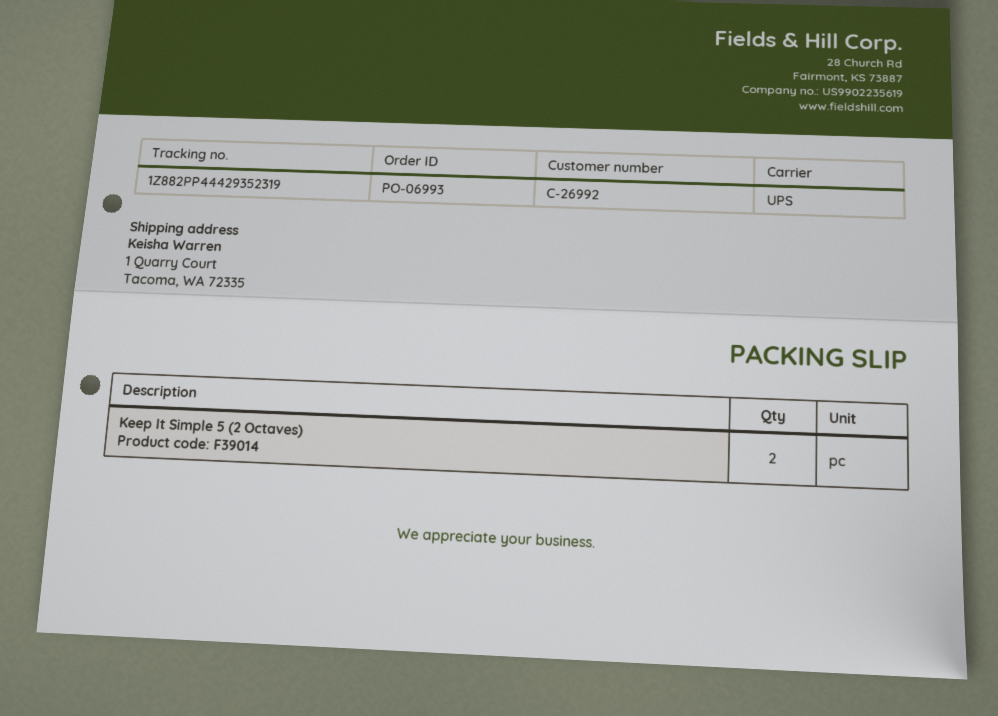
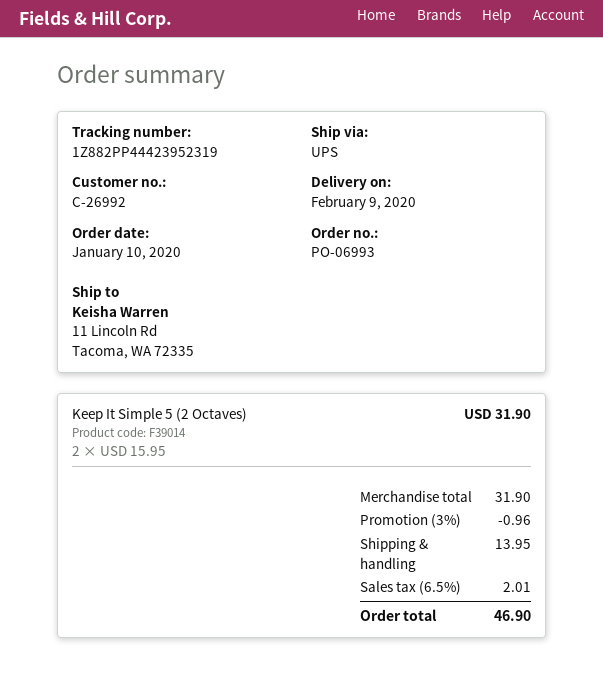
tracking number: 1Z882PP44429352319 -> 1Z882PP44423952319
ship to: 1 Quarry Court, Tacoma, WA 72335 -> 11 Lincoln Rd, Tacoma, WA 72335

